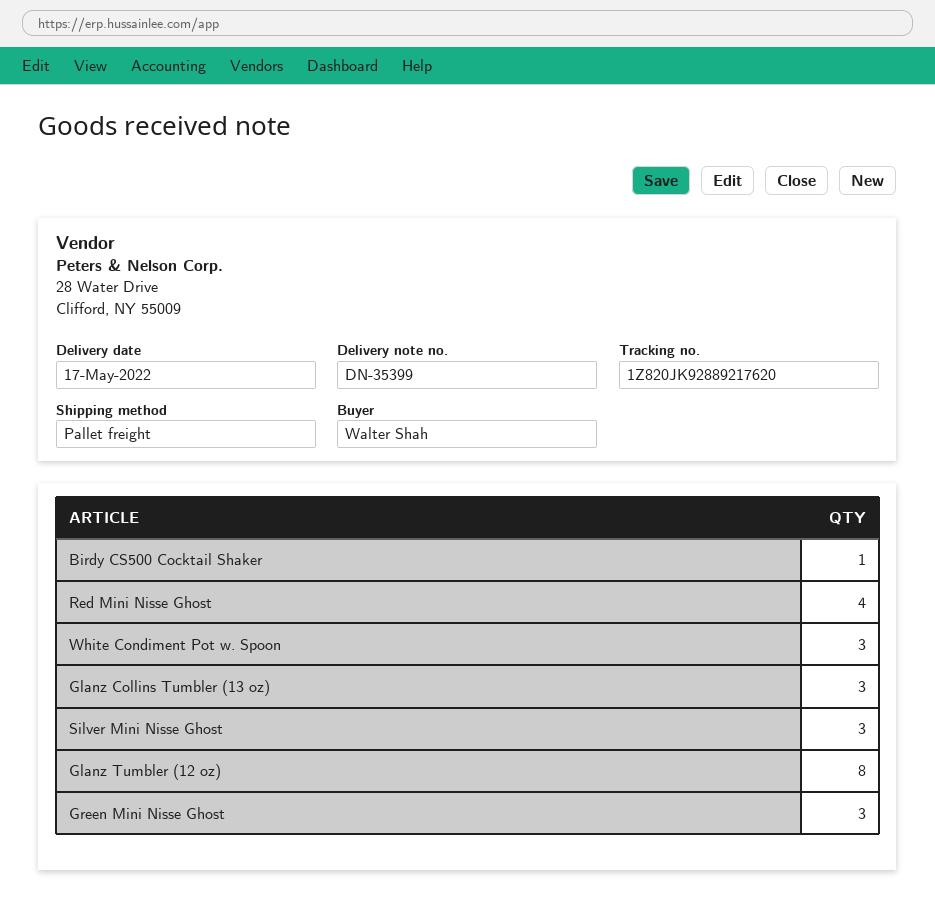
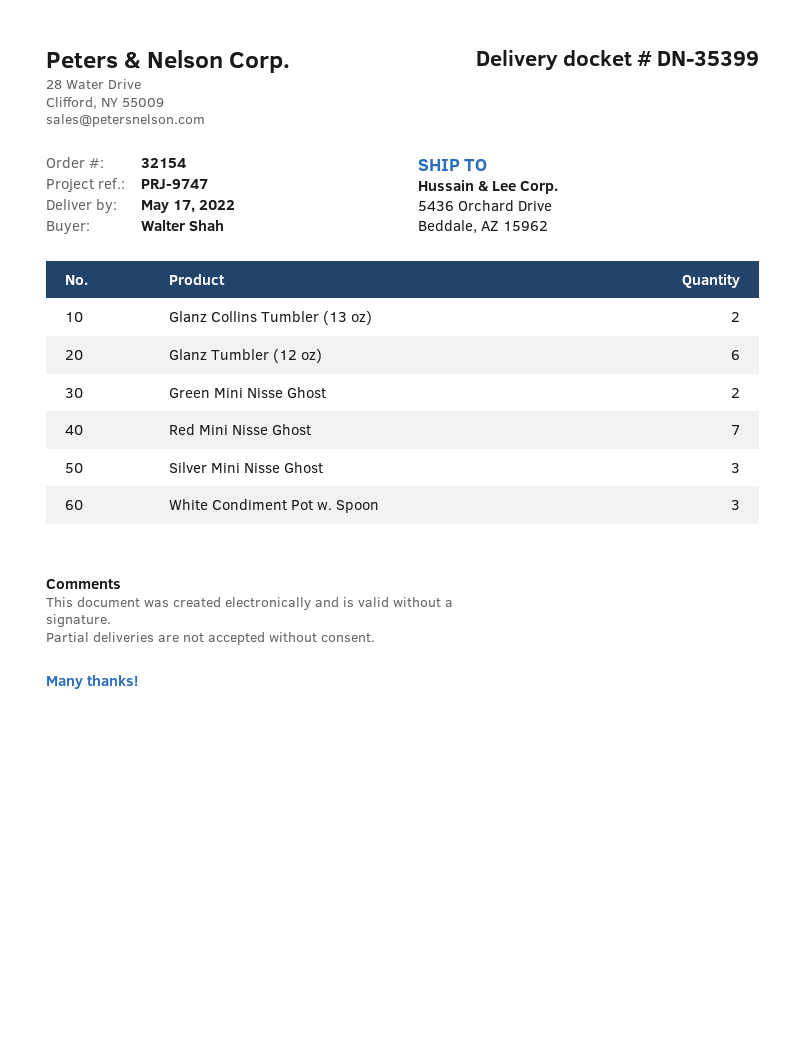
Birdy CS500 Cocktail Shaker: 1 -> none
Red Mini Nisse Ghost: 4 -> 7
Glanz Collins Tumbler (13 oz): 3 -> 2
Glanz Tumbler (12 oz): 8 -> 6
Green Mini Nisse Ghost: 3 -> 2

